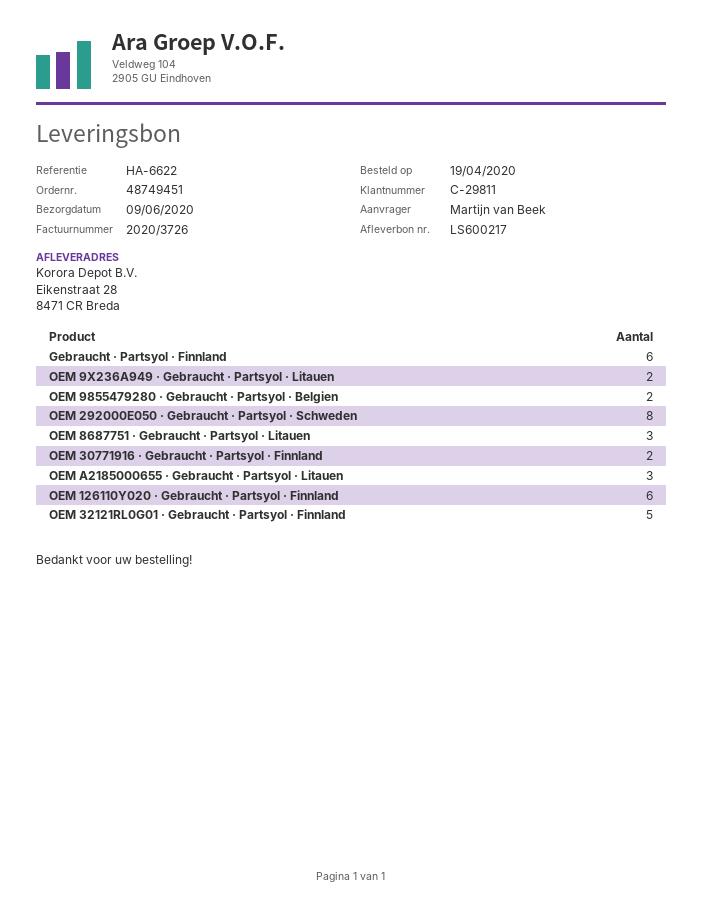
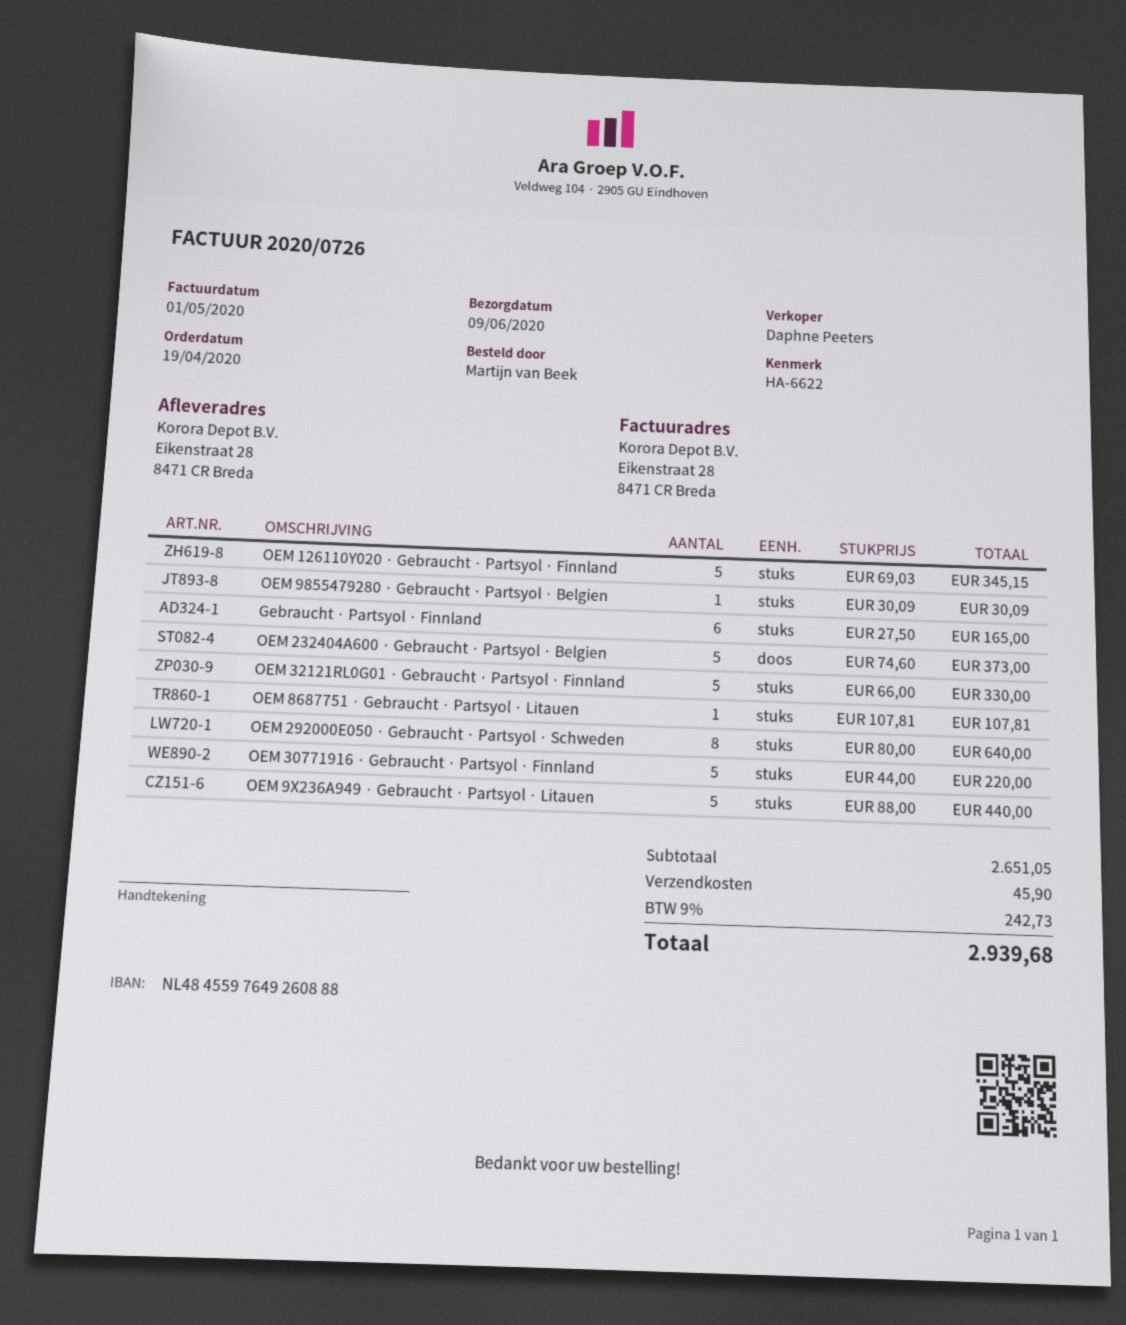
invoice number: 2020/3726 -> 2020/0726
OEM 9X236A949 · Gebraucht · Partsyol · Litauen: 2 -> 5
OEM 9855479280 · Gebraucht · Partsyol · Belgien: 2 -> 1
OEM 8687751 · Gebraucht · Partsyol · Litauen: 3 -> 1
OEM 30771916 · Gebraucht · Partsyol · Finnland: 2 -> 5
OEM A2185000655 · Gebraucht · Partsyol · Litauen: 3 -> none
OEM 126110Y020 · Gebraucht · Partsyol · Finnland: 6 -> 5
OEM 232404A600 · Gebraucht · Partsyol · Belgien: none -> 5

